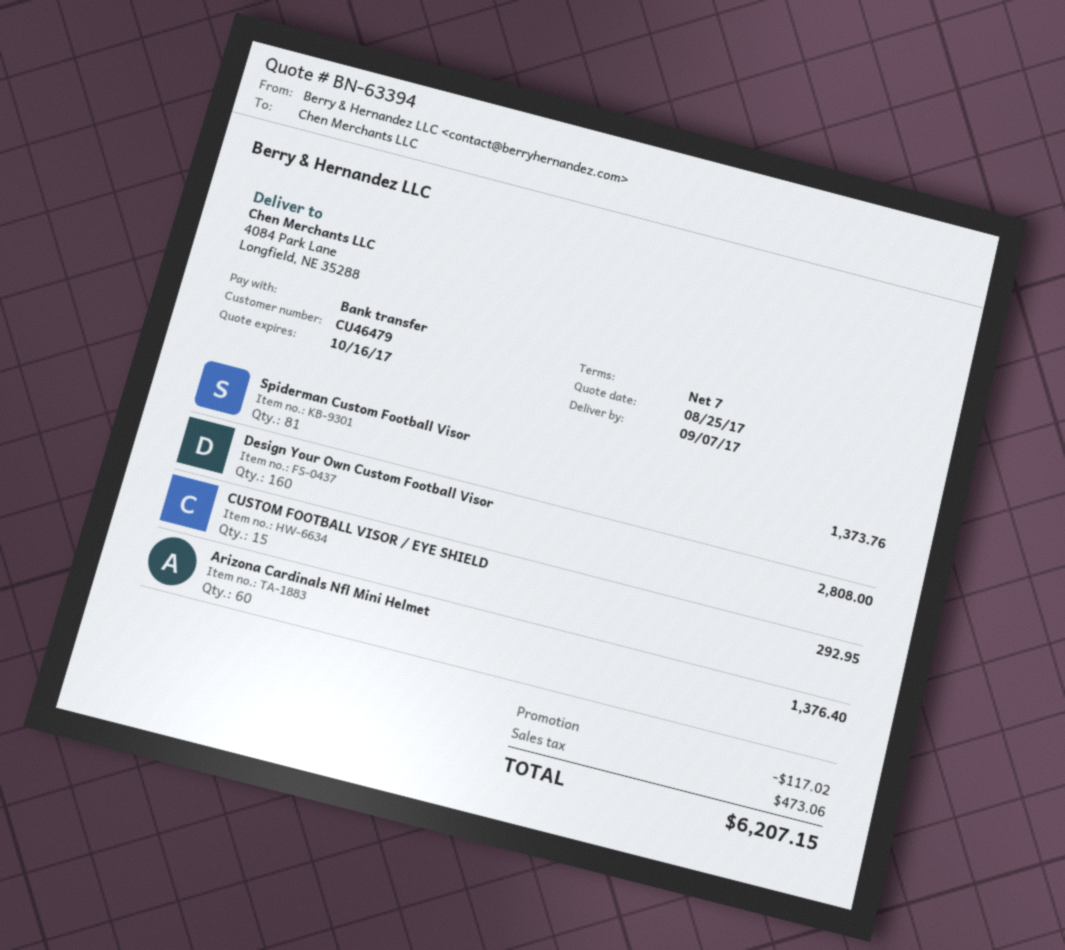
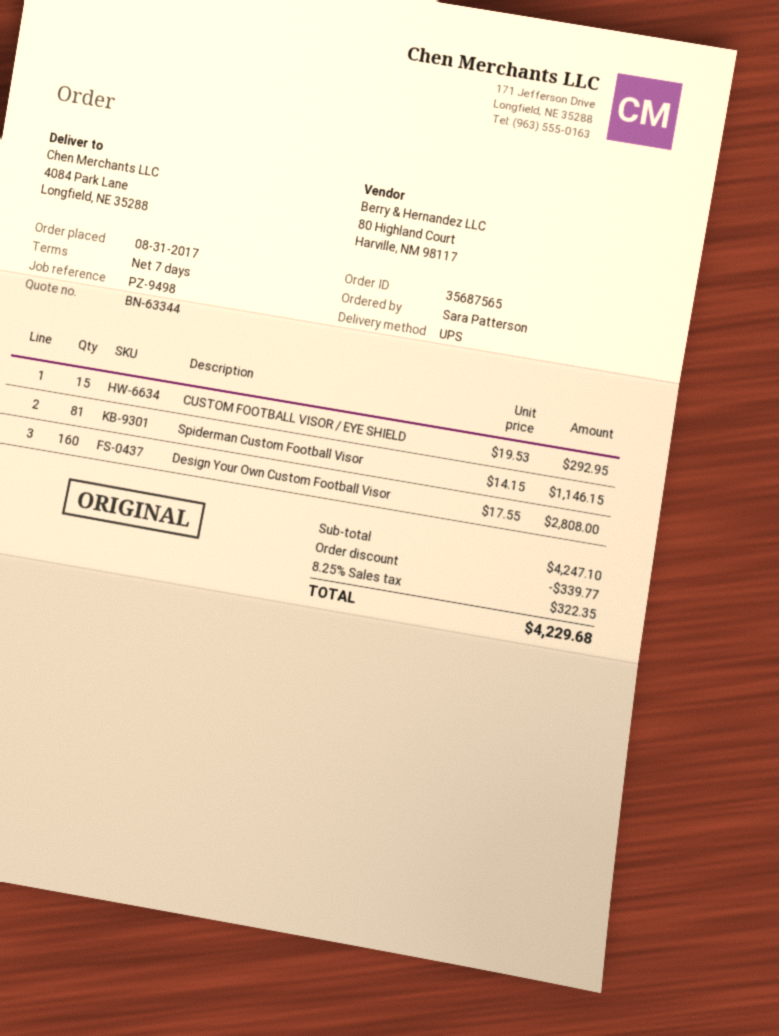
quote number: BN-63394 -> BN-63344
Spiderman Custom Football Visor: 81 for 1373.76 -> 81 for 1146.15
Arizona Cardinals Nfl Mini Helmet: 60 for 1376.40 -> none
discount: 117.02 -> 339.77
tax: 473.06 -> 322.35
total: 6207.15 -> 4229.68

